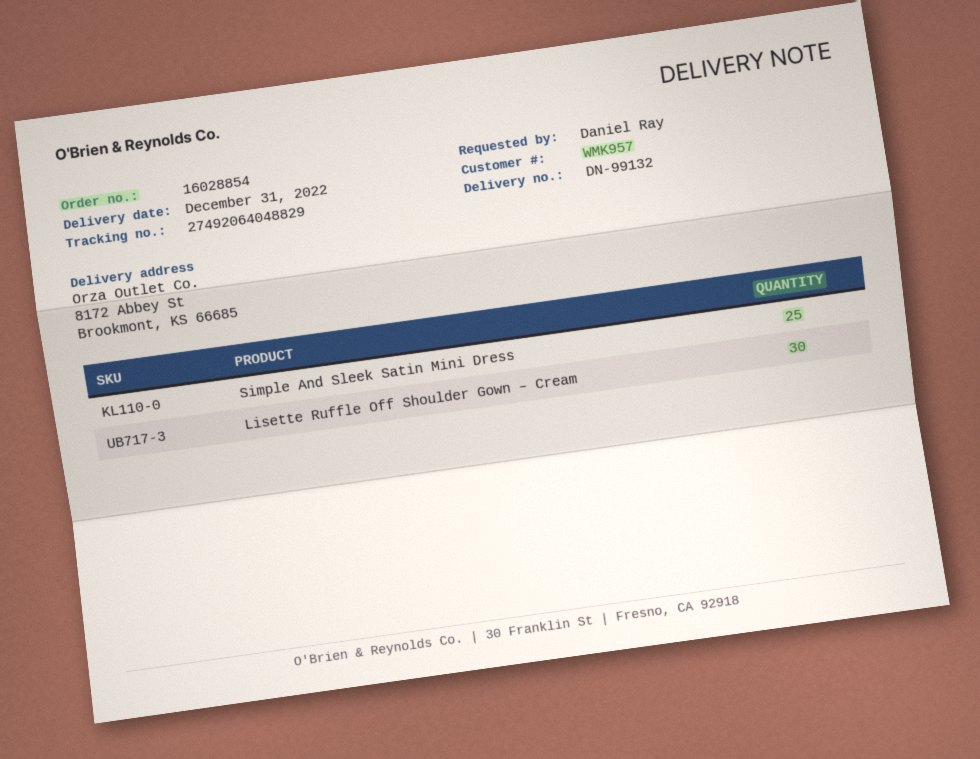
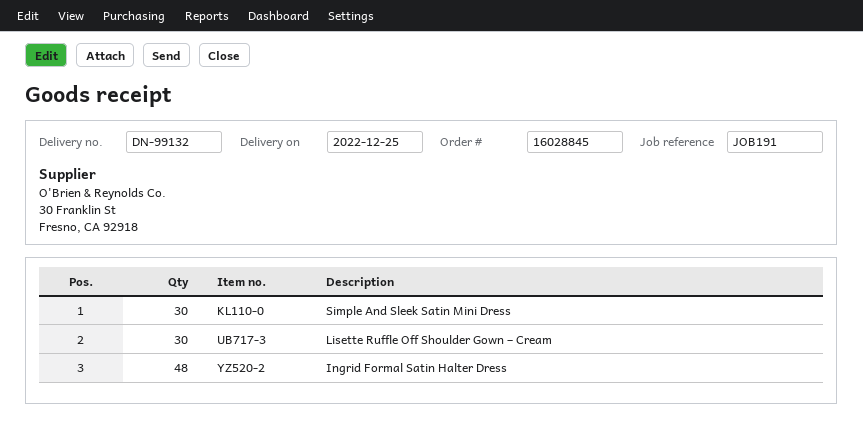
order number: 16028854 -> 16028845
delivery date: 2022-12-31 -> 2022-12-25
Simple And Sleek Satin Mini Dress: 25 -> 30
Ingrid Formal Satin Halter Dress: none -> 48

